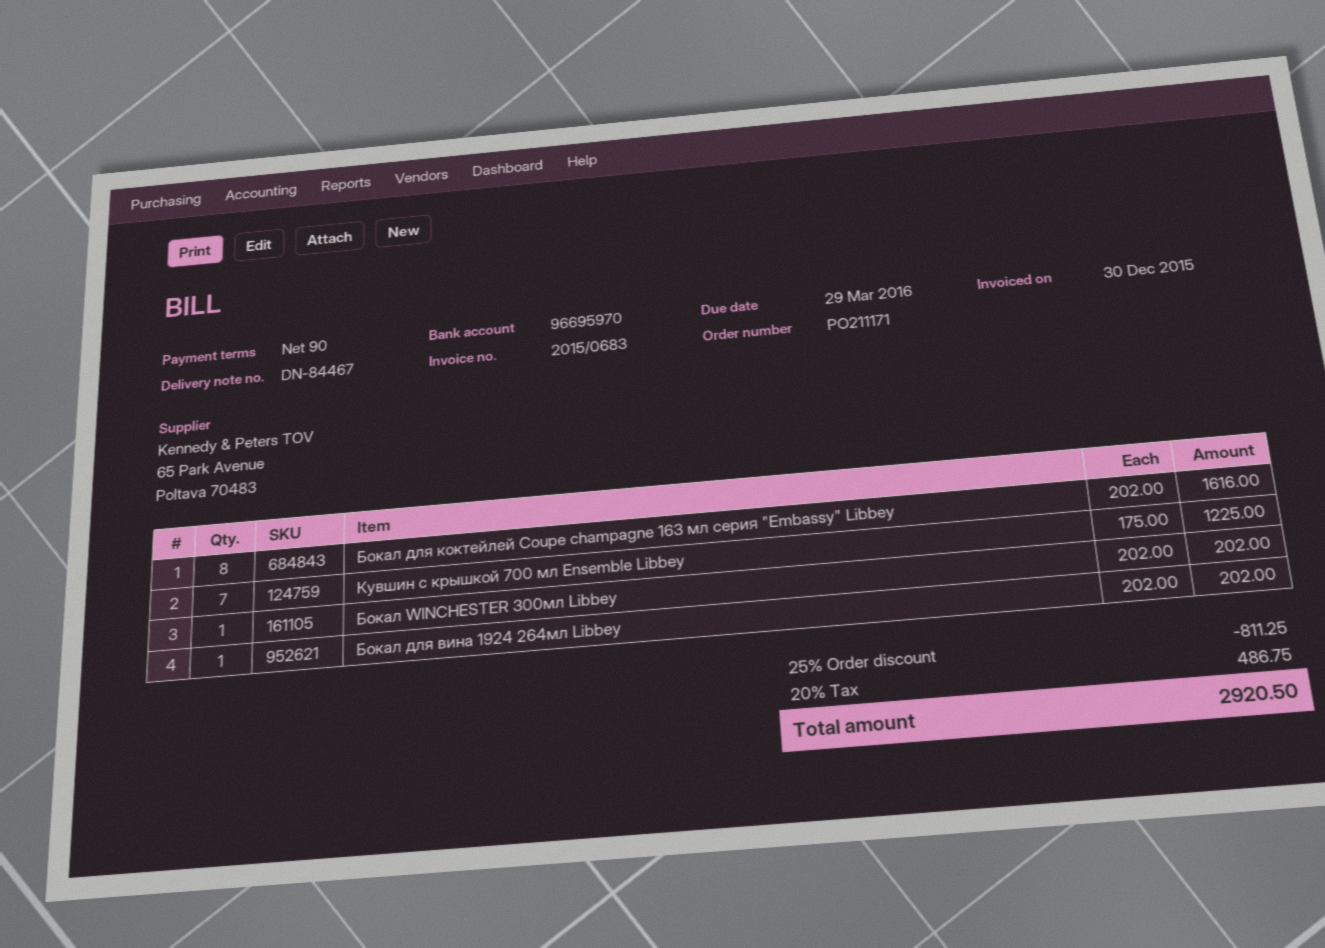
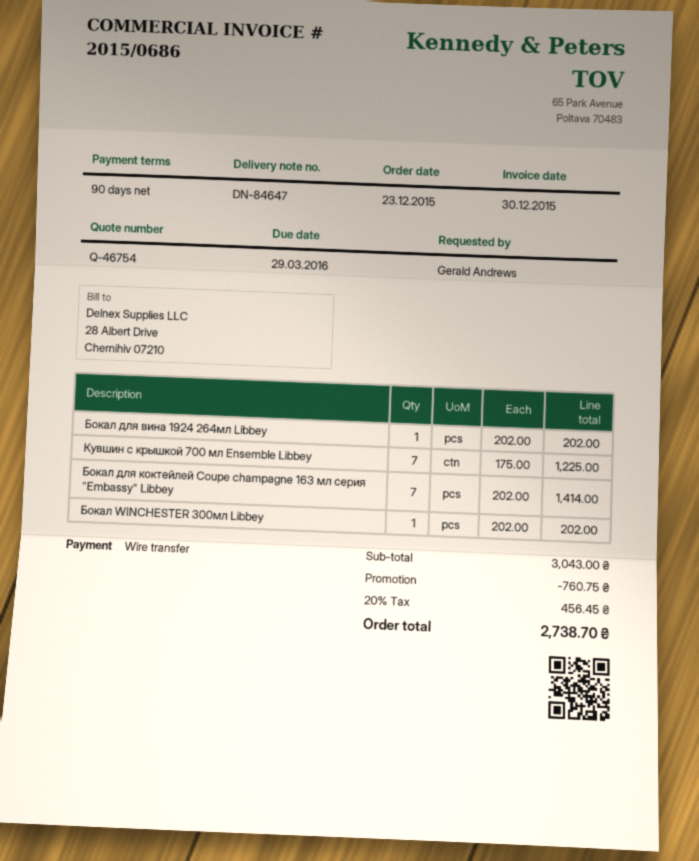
delivery note number: DN-84467 -> DN-84647
invoice number: 2015/0683 -> 2015/0686
Бокал для коктейлей Coupe champagne 163 мл серия "Embassy" Libbey: 8 x 202.00 = 1616.00 -> 7 x 202.00 = 1414.00
discount: 811.25 -> 760.75
tax: 20% = 486.75 -> 20% = 456.45
total: 2920.50 -> 2738.70

